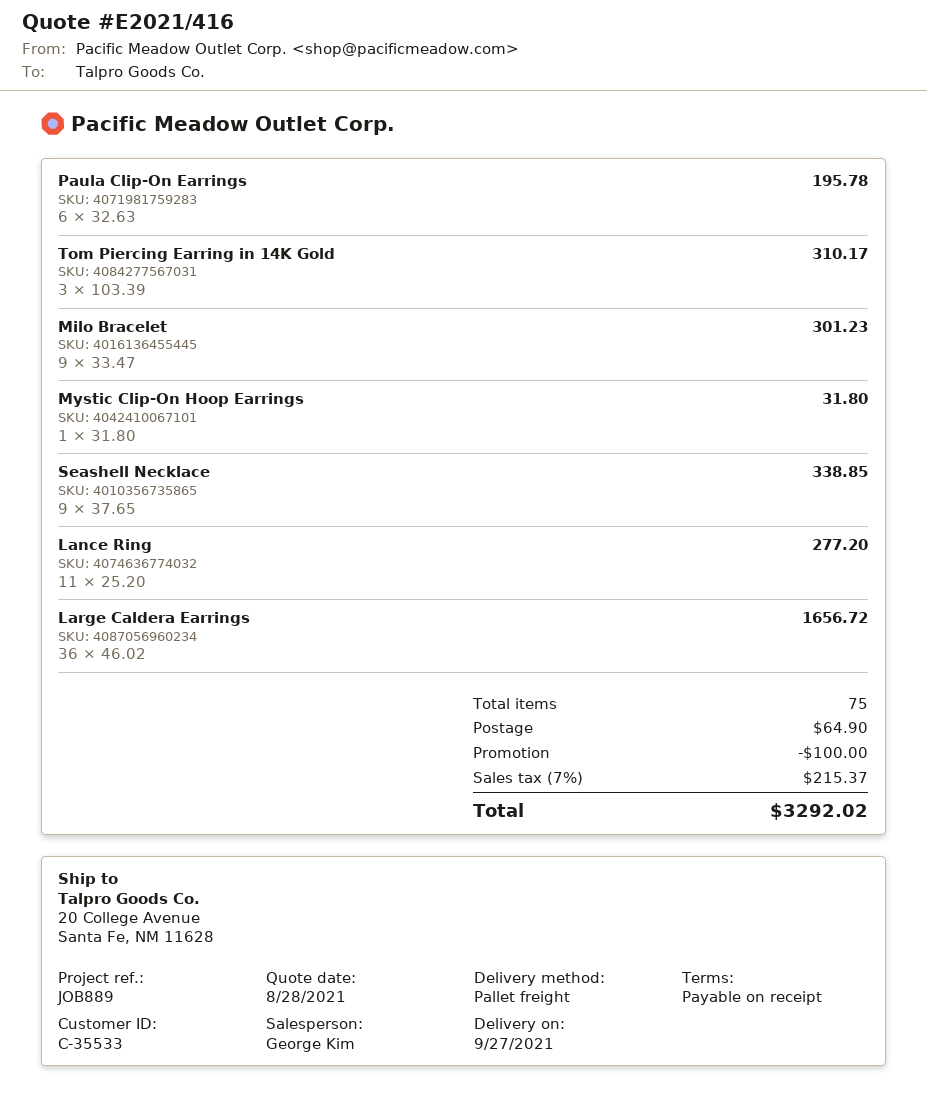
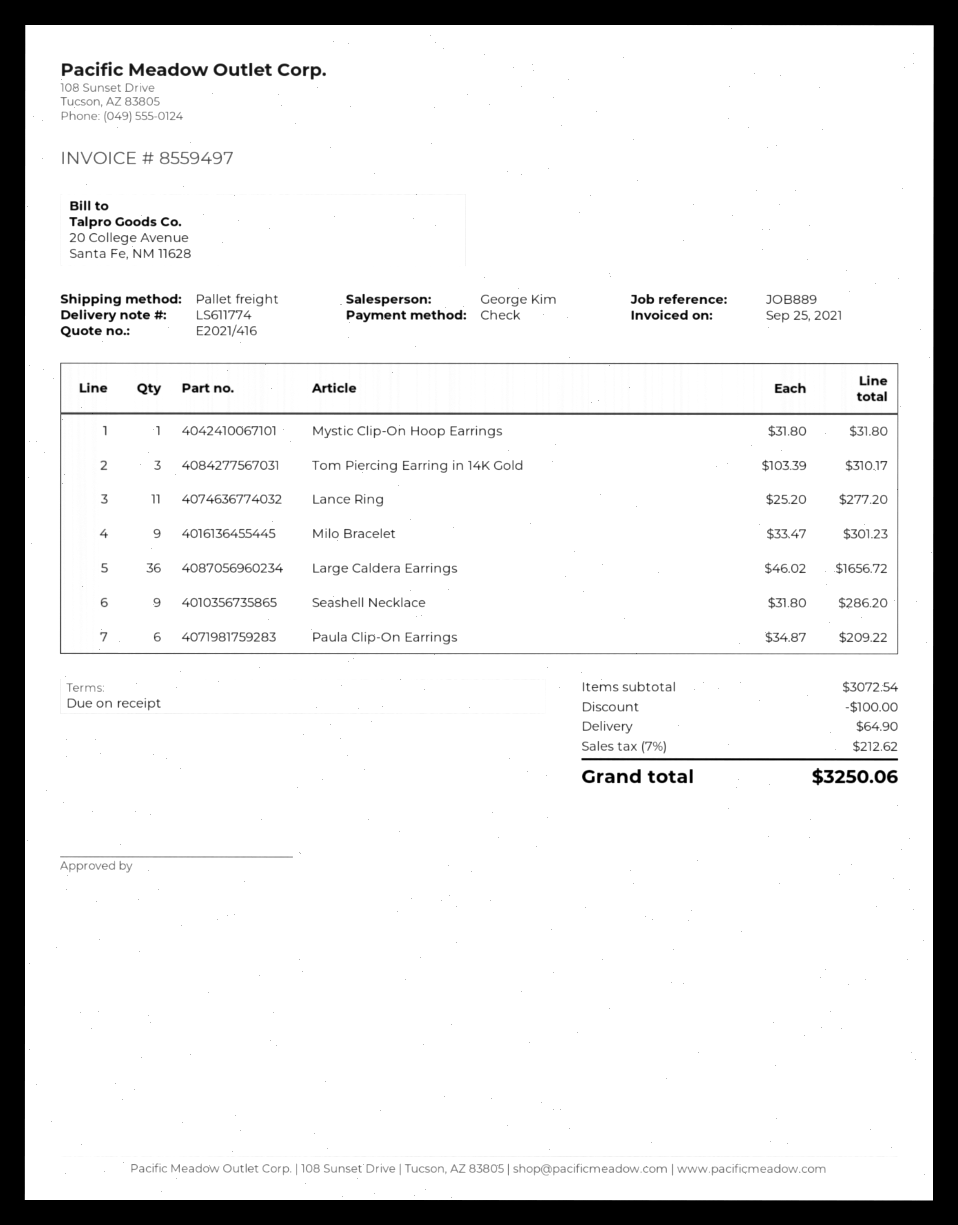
Paula Clip-On Earrings: 6 x 32.63 = 195.78 -> 6 x 34.87 = 209.22
Seashell Necklace: 9 x 37.65 = 338.85 -> 9 x 31.80 = 286.20
tax: 7% = 215.37 -> 7% = 212.62
total: 3292.02 -> 3250.06

